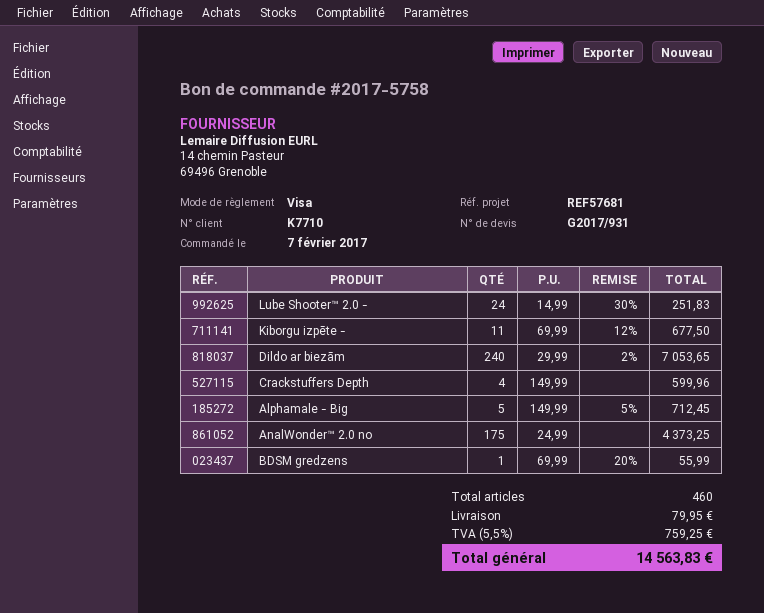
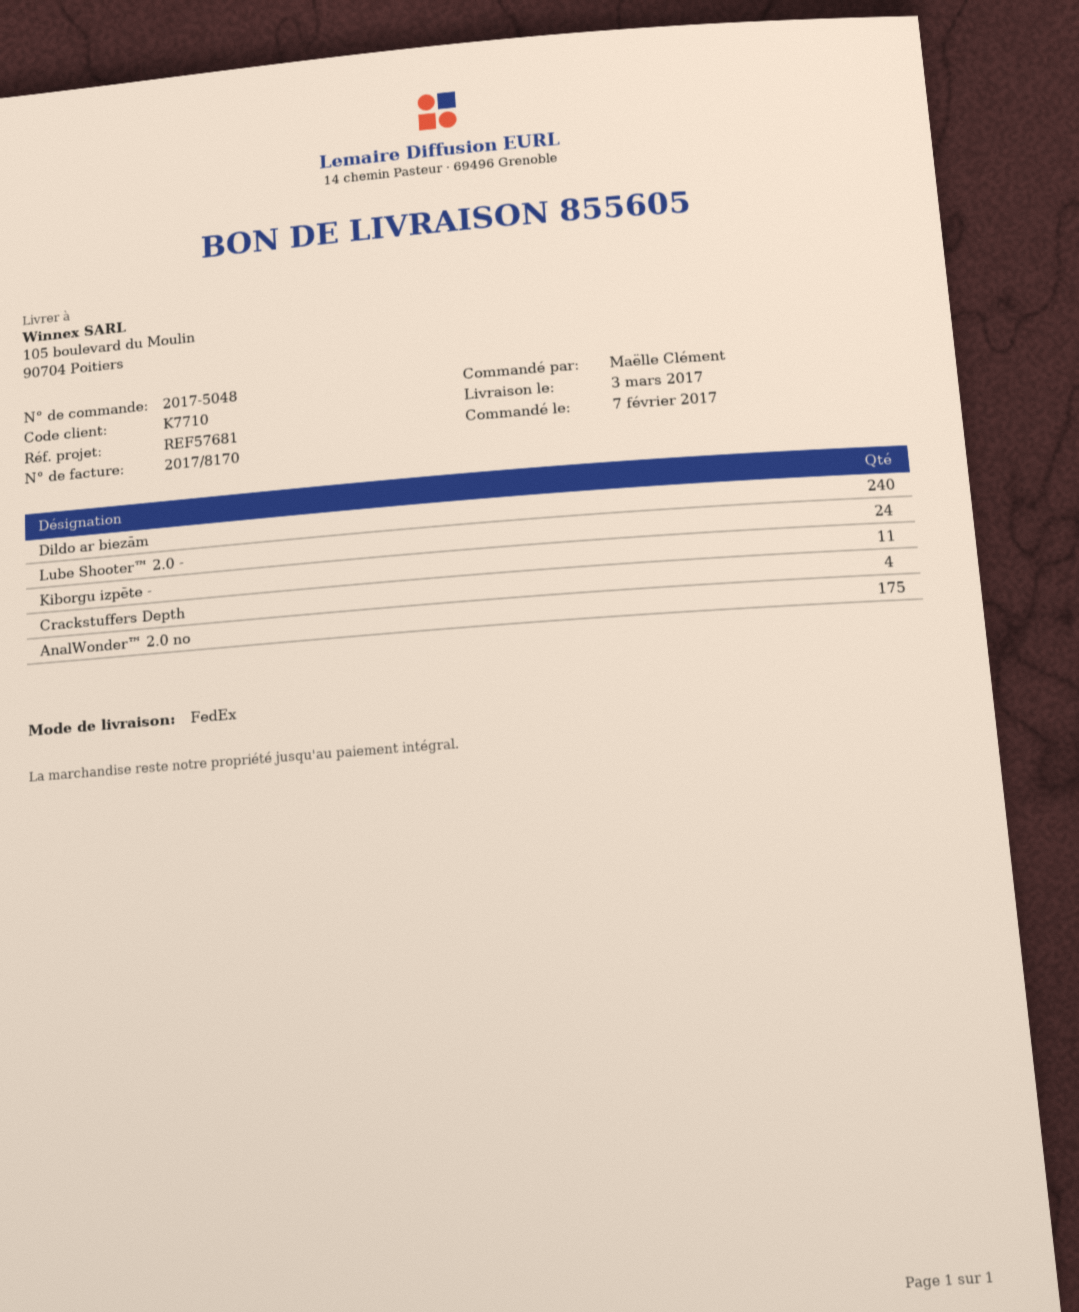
order number: 2017-5758 -> 2017-5048
Alphamale - Big: 5 -> none
BDSM gredzens: 1 -> none

